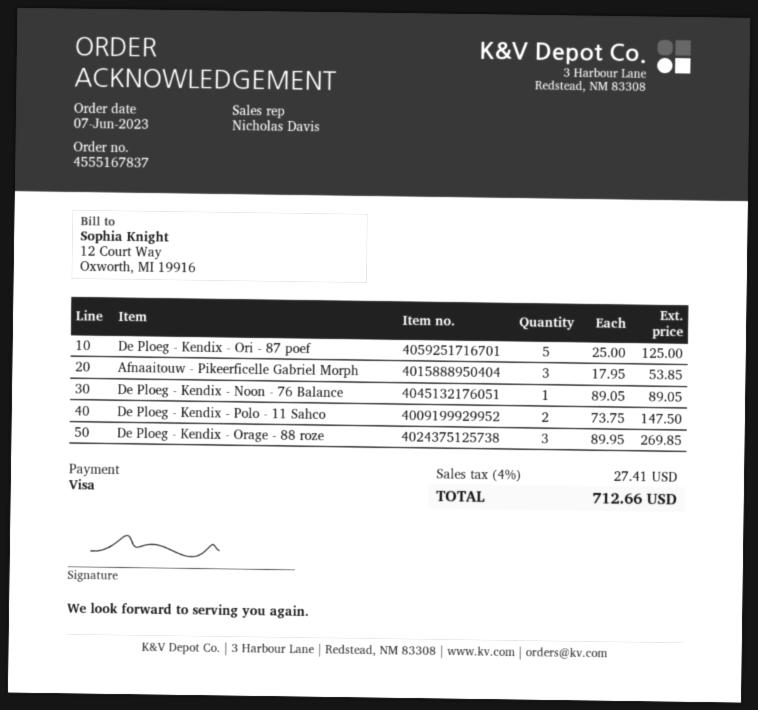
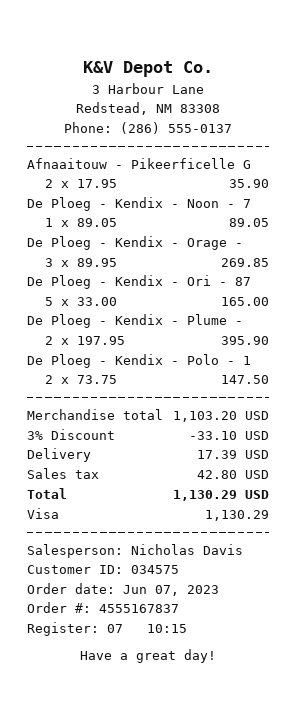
De Ploeg - Kendix - Ori - 87 poef: 5 x 25.00 = 125.00 -> 5 x 33.00 = 165.00
Afnaaitouw - Pikeerficelle Gabriel Morph: 3 x 17.95 = 53.85 -> 2 x 17.95 = 35.90
De Ploeg - Kendix - Plume -: none -> 2 x 197.95 = 395.90
discount: none -> 3% = 33.10
shipping: none -> 17.39
tax: 27.41 -> 42.80
total: 712.66 -> 1130.29

